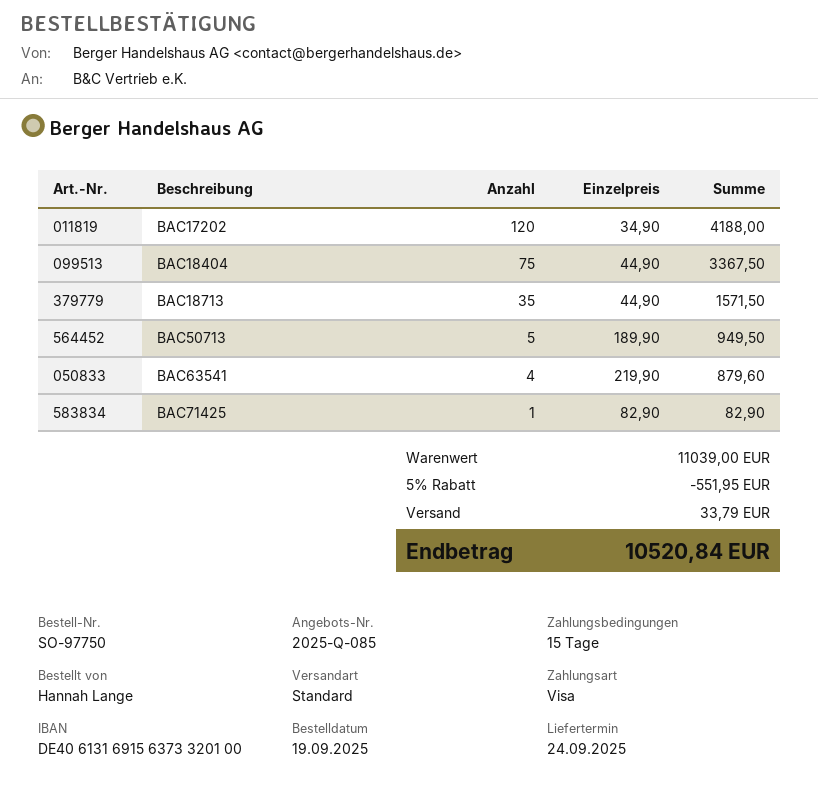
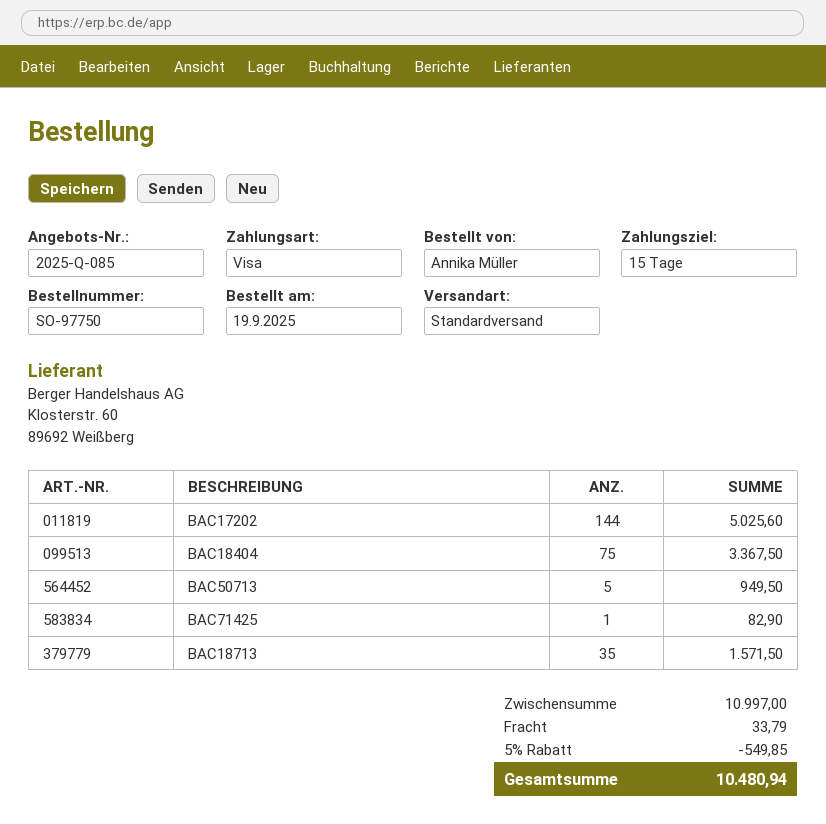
ordered by: Hannah Lange -> Annika Müller
BAC17202: 120 for 4188.00 -> 144 for 5025.60
BAC63541: 4 for 879.60 -> none
subtotal: 11039.00 -> 10997.00
discount: 5% = 551.95 -> 5% = 549.85
total: 10520.84 -> 10480.94

